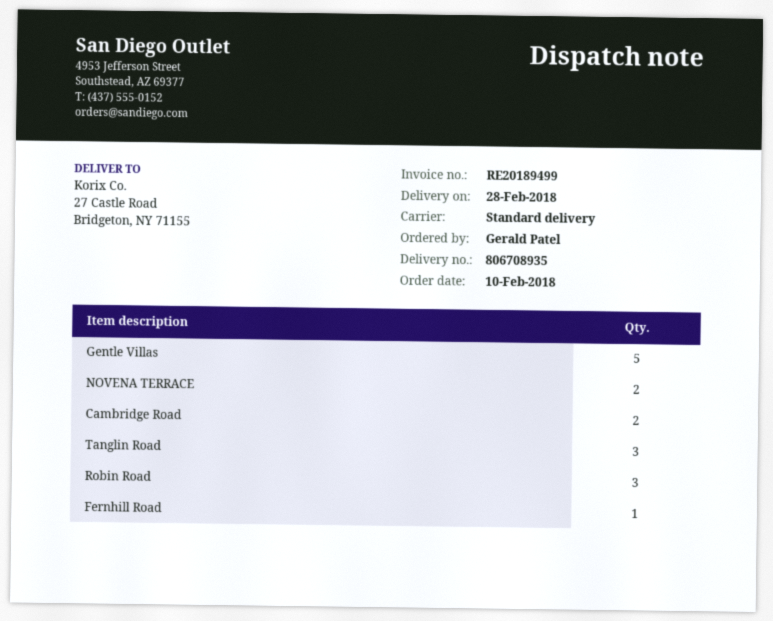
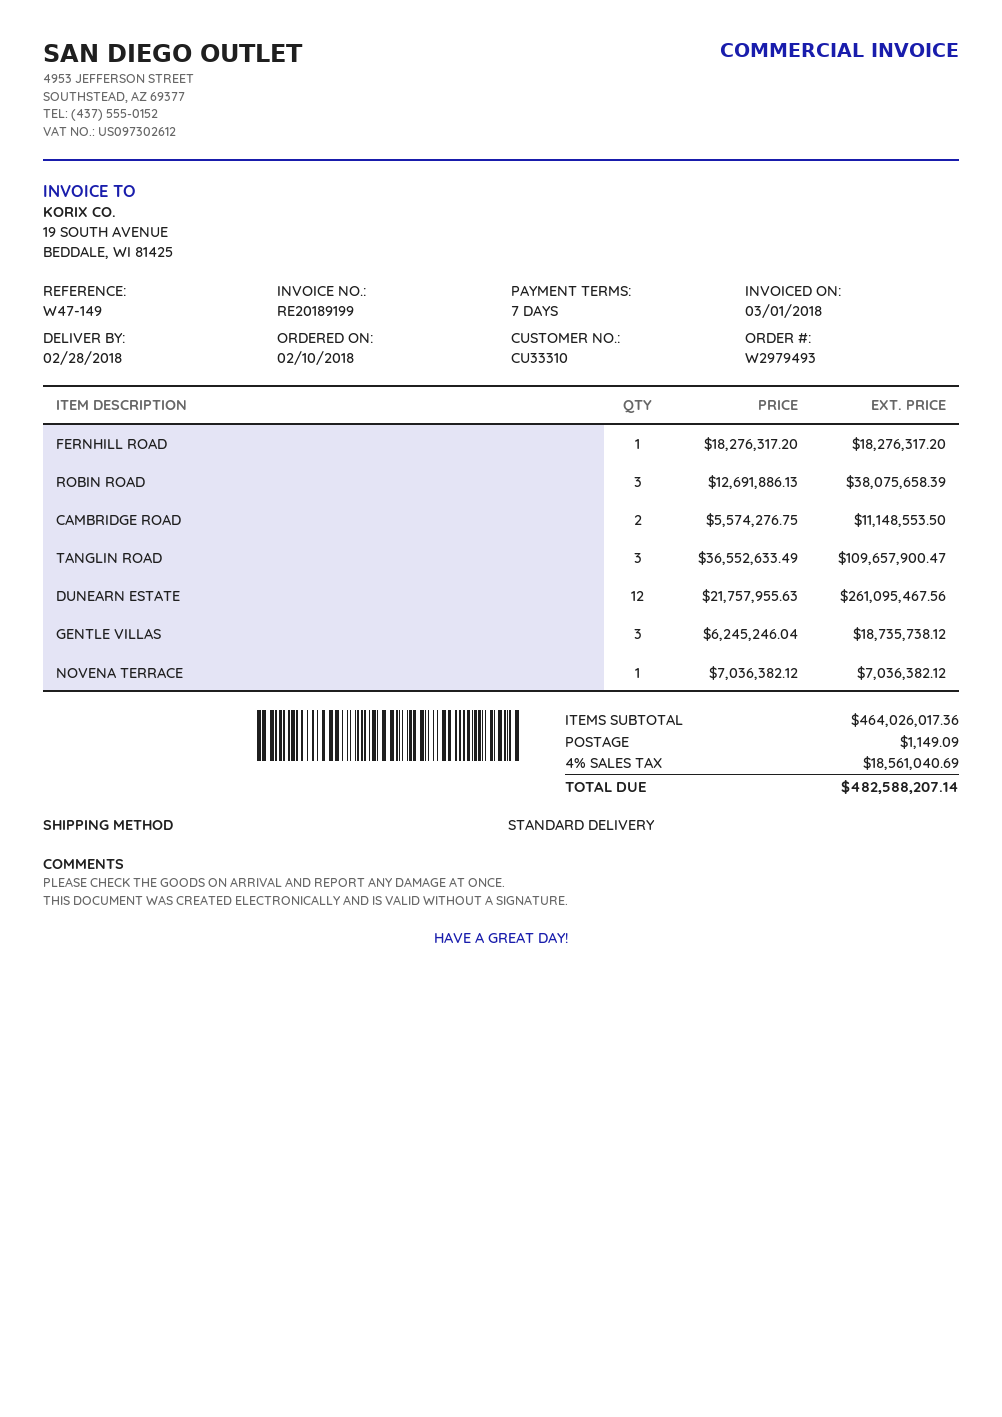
invoice number: RE20189499 -> RE20189199
Gentle Villas: 5 -> 3
NOVENA TERRACE: 2 -> 1
DUNEARN ESTATE: none -> 12

